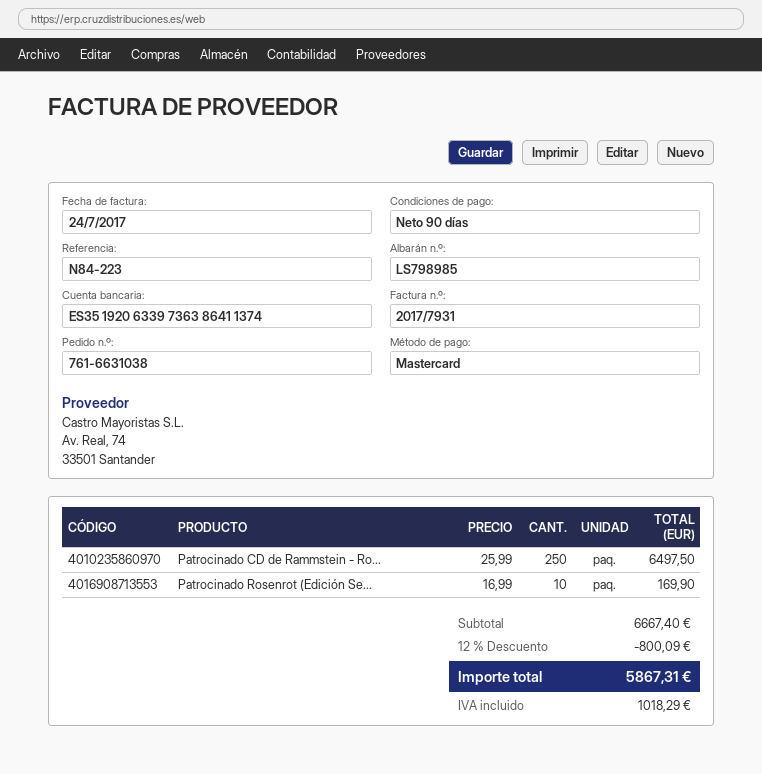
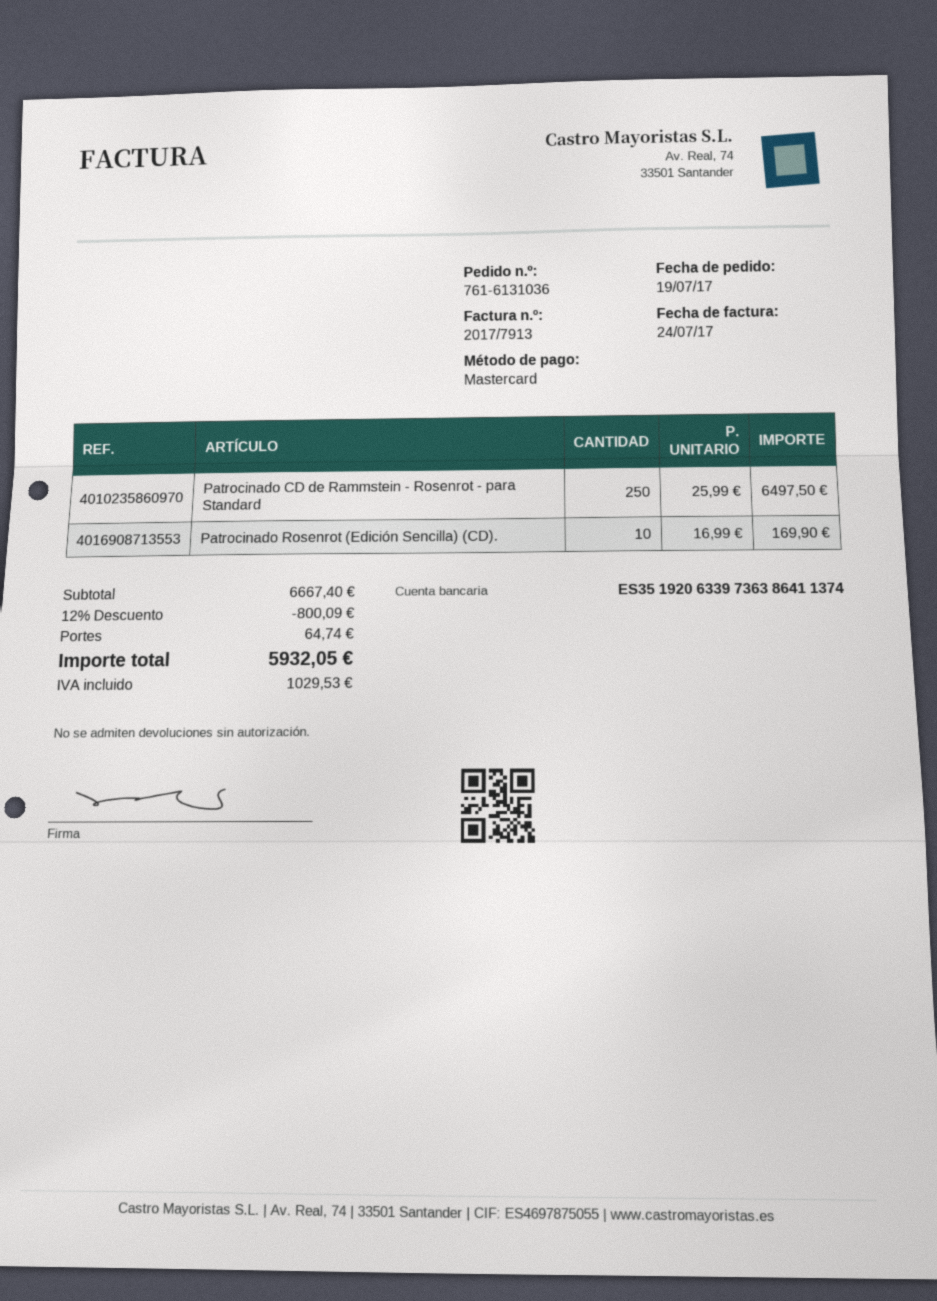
order number: 761-6631038 -> 761-6131036
invoice number: 2017/7931 -> 2017/7913
shipping: none -> 64.74
tax: 1018.29 -> 1029.53
total: 5867.31 -> 5932.05

